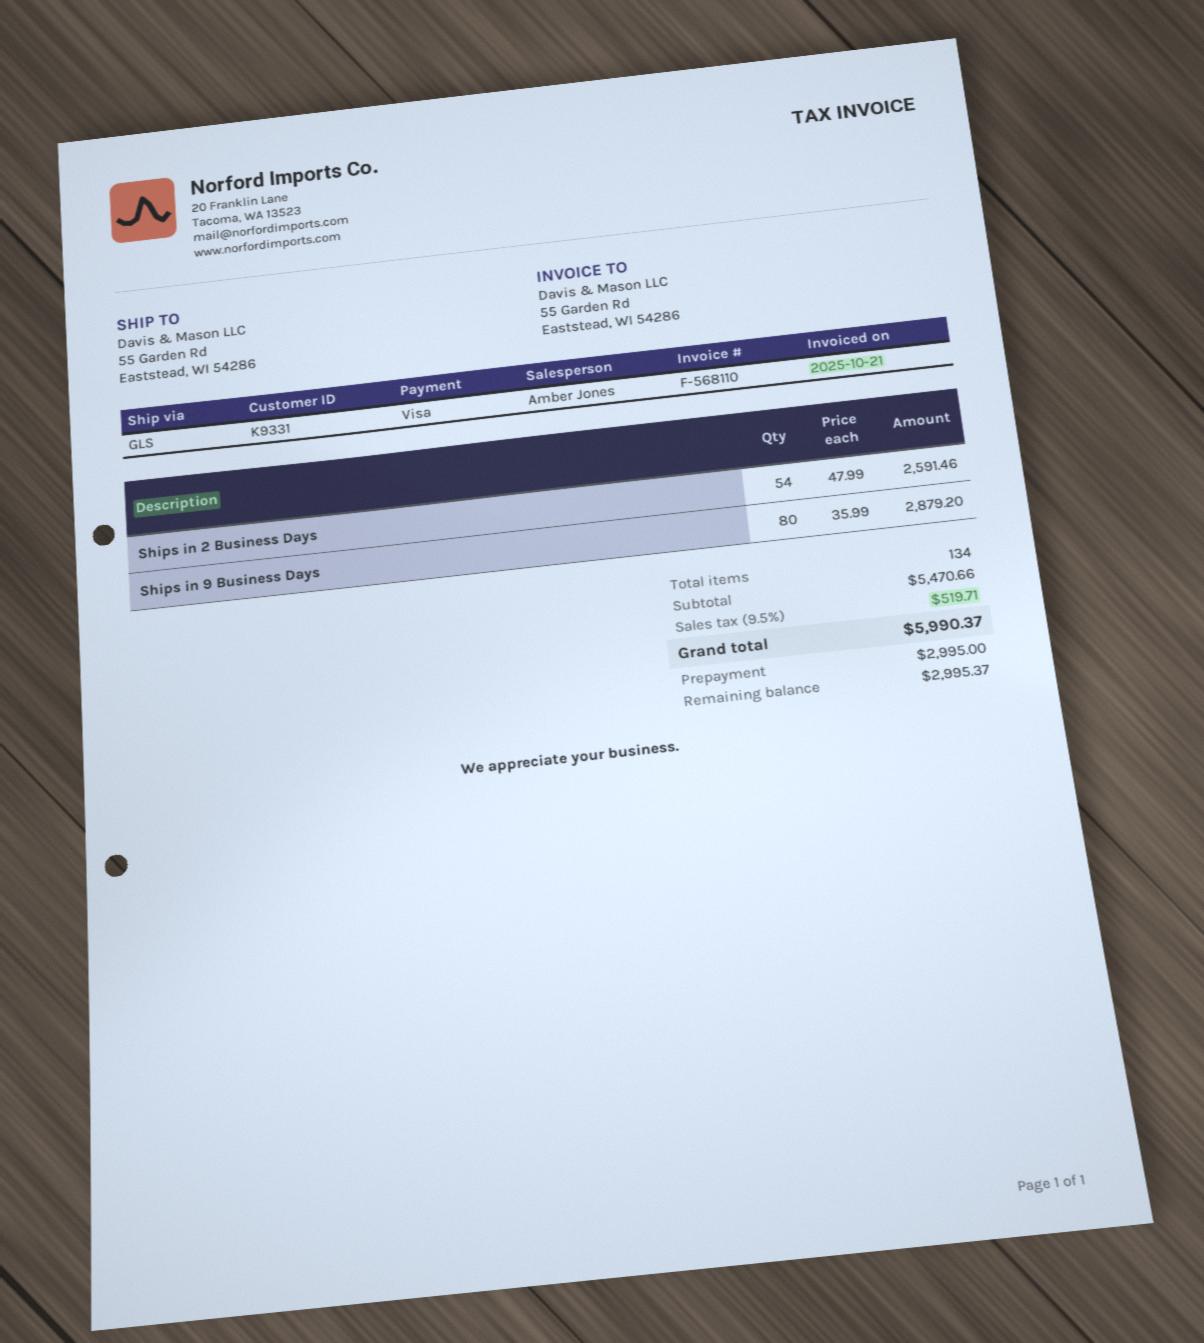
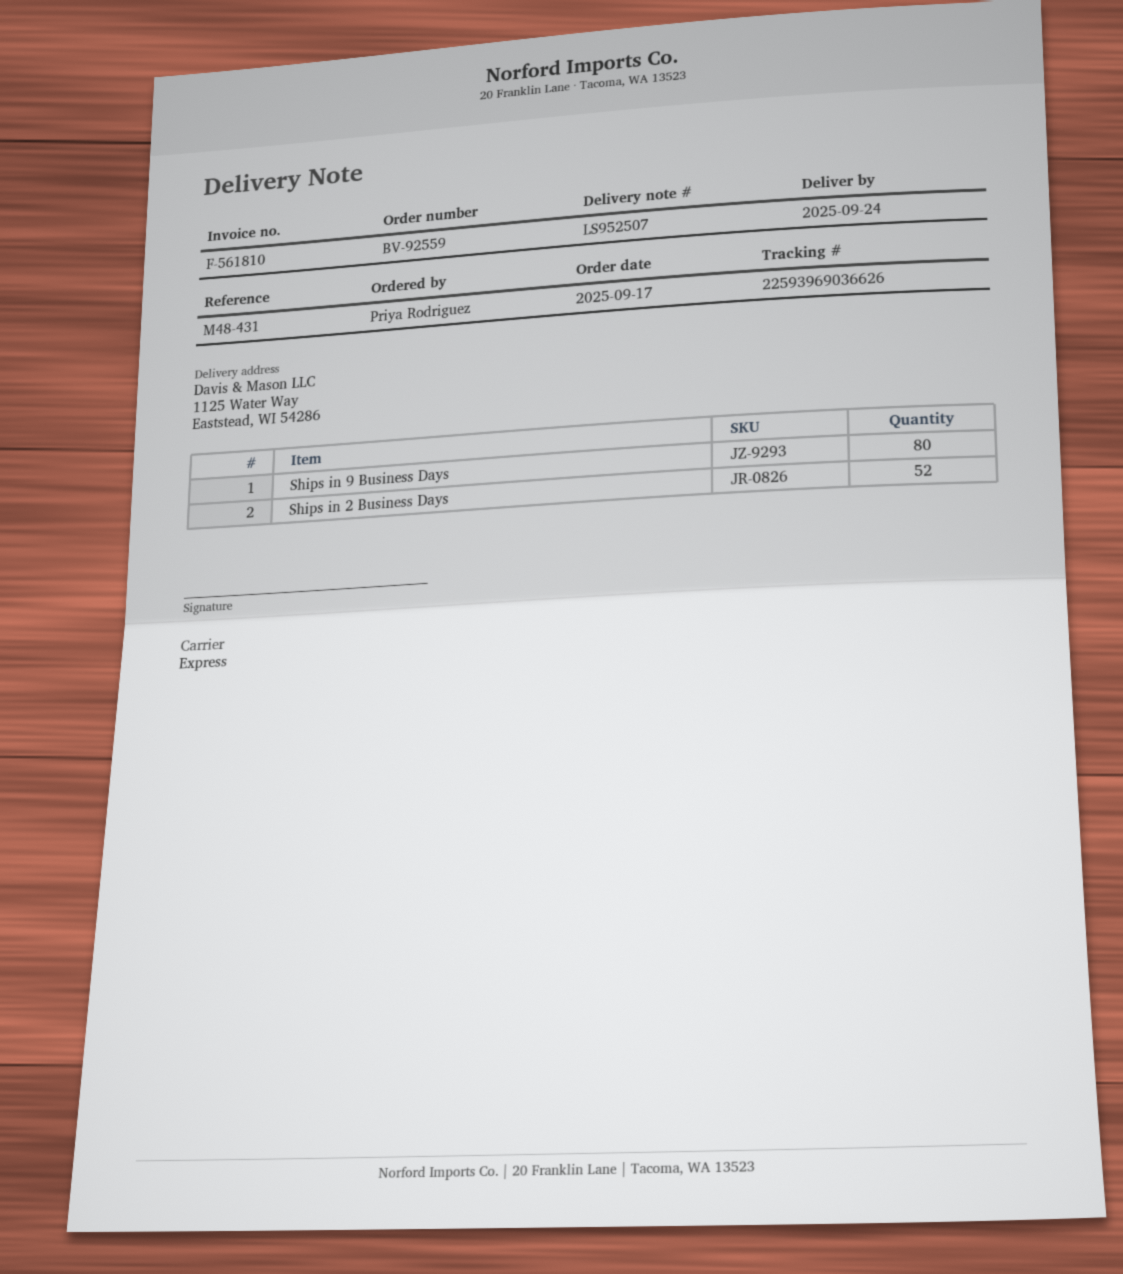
invoice number: F-568110 -> F-561810
shipping method: GLS -> express
ship to: 55 Garden Rd, Eaststead, WI 54286 -> 1125 Water Way, Eaststead, WI 54286
Ships in 2 Business Days: 54 -> 52

